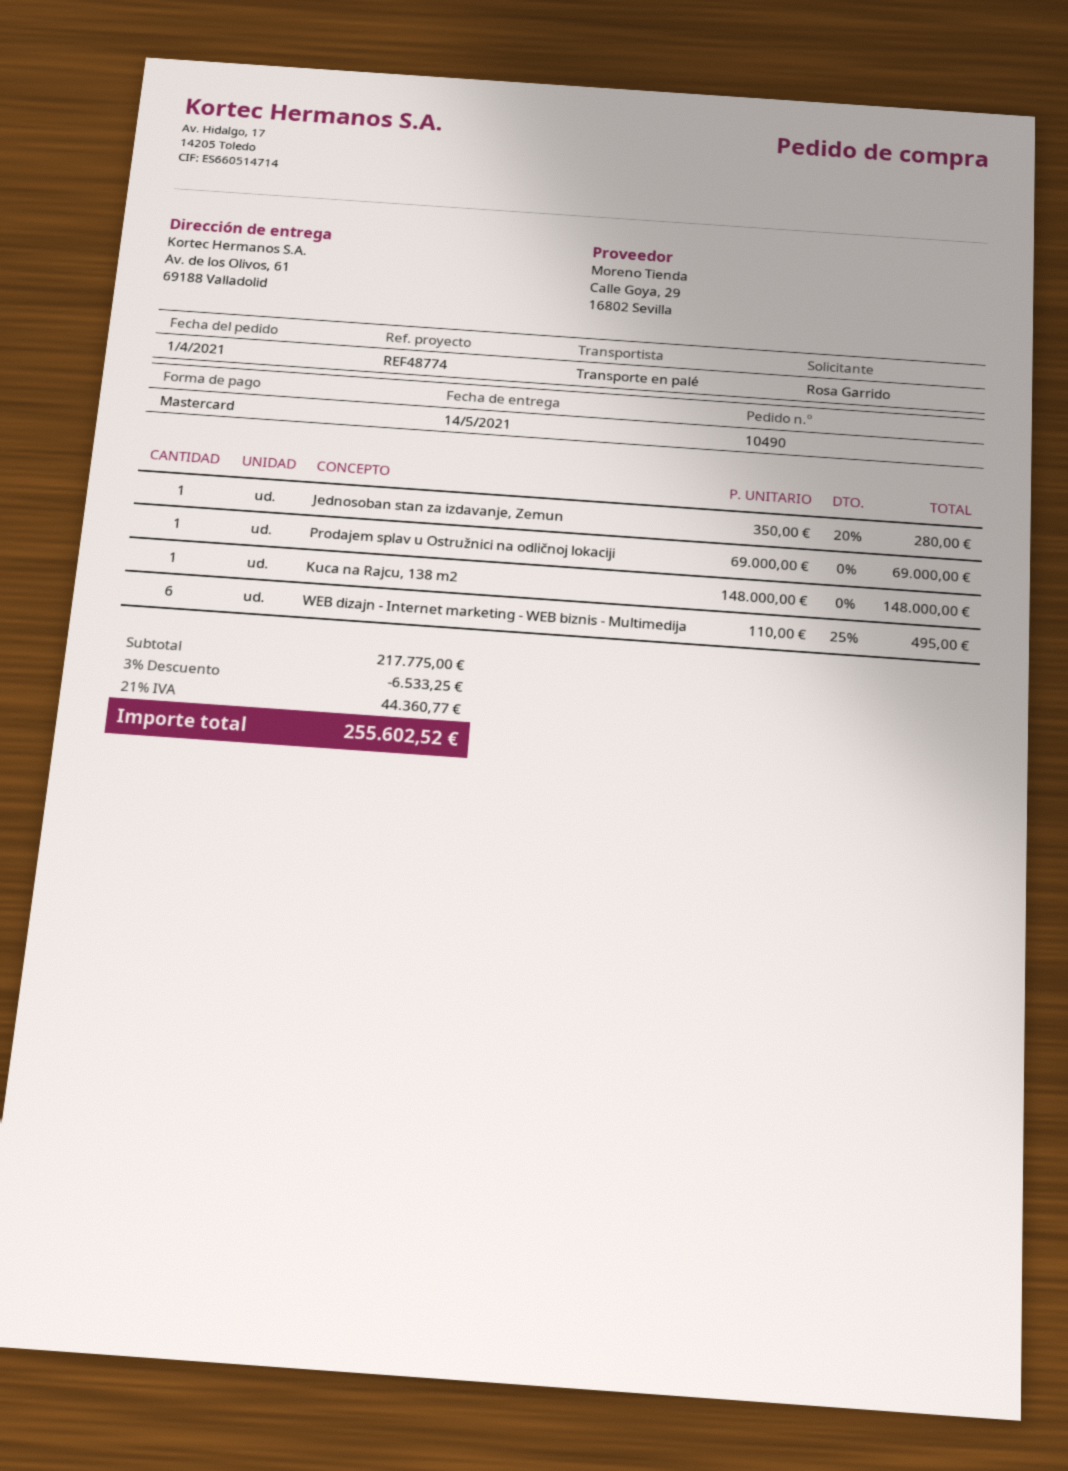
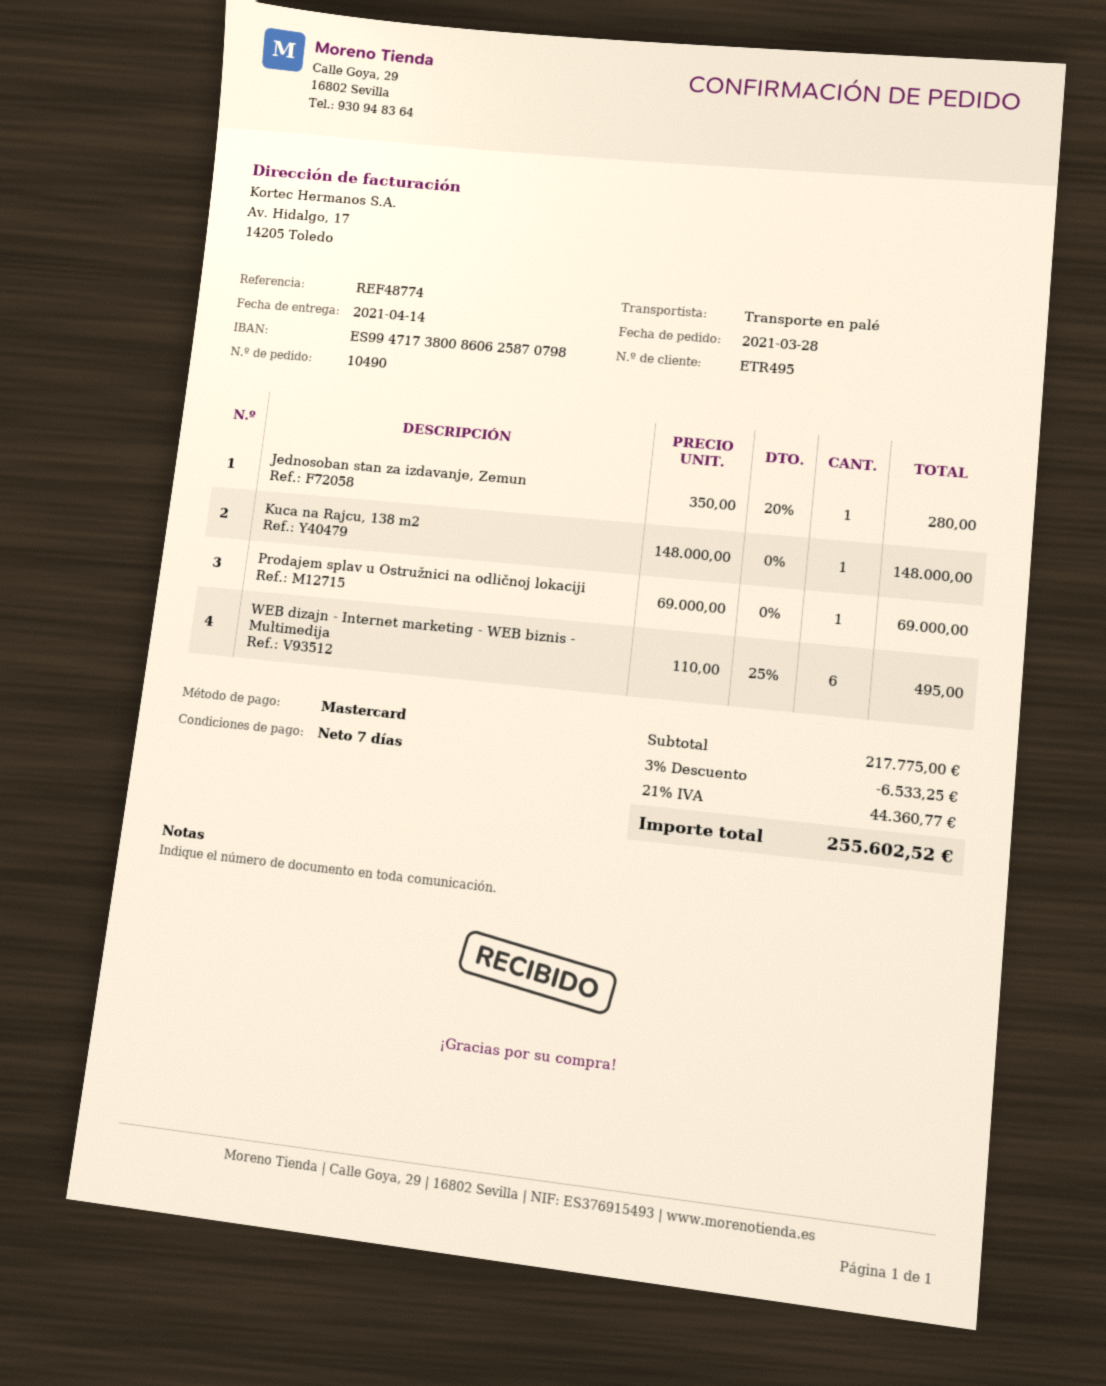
order date: 2021-04-01 -> 2021-03-28
delivery date: 2021-05-14 -> 2021-04-14

